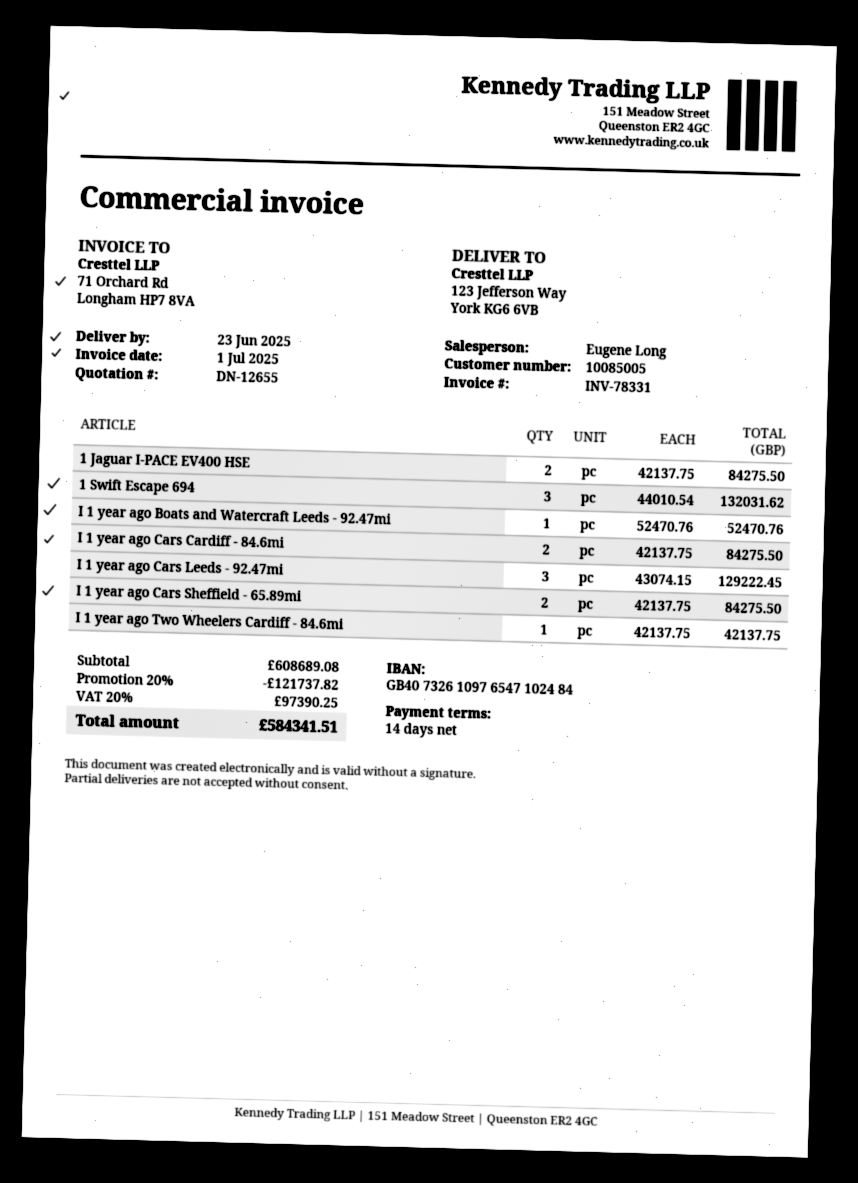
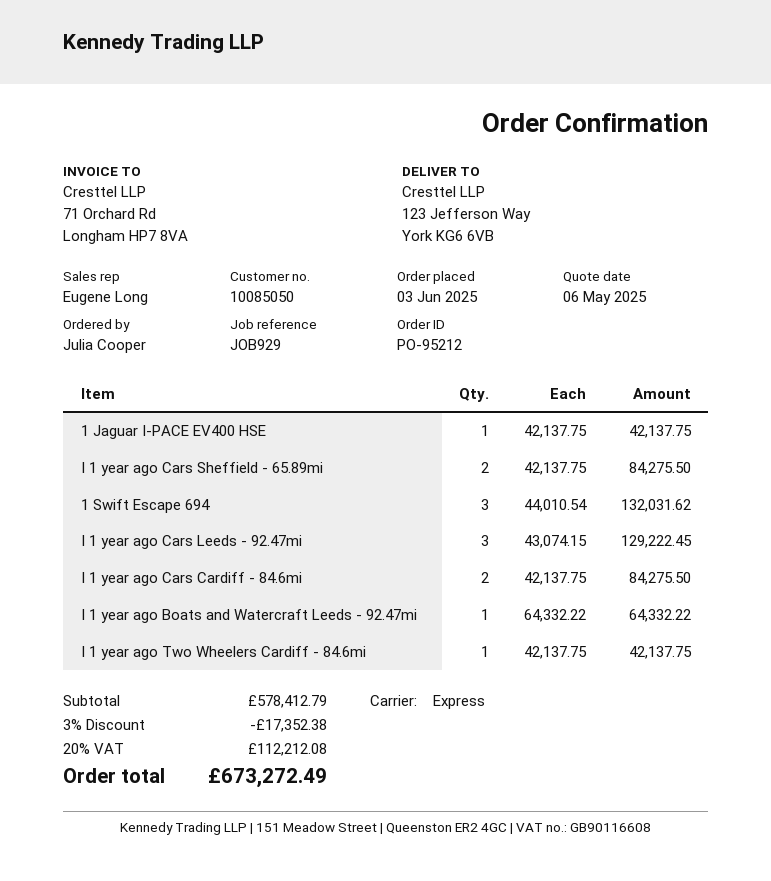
customer number: 10085005 -> 10085050
1 Jaguar I-PACE EV400 HSE: 2 x 42137.75 = 84275.50 -> 1 x 42137.75 = 42137.75
I 1 year ago Boats and Watercraft Leeds - 92.47mi: 1 x 52470.76 = 52470.76 -> 1 x 64332.22 = 64332.22
subtotal: 608689.08 -> 578412.79
discount: 20% = 121737.82 -> 3% = 17352.38
tax: 20% = 97390.25 -> 20% = 112212.08
total: 584341.51 -> 673272.49

